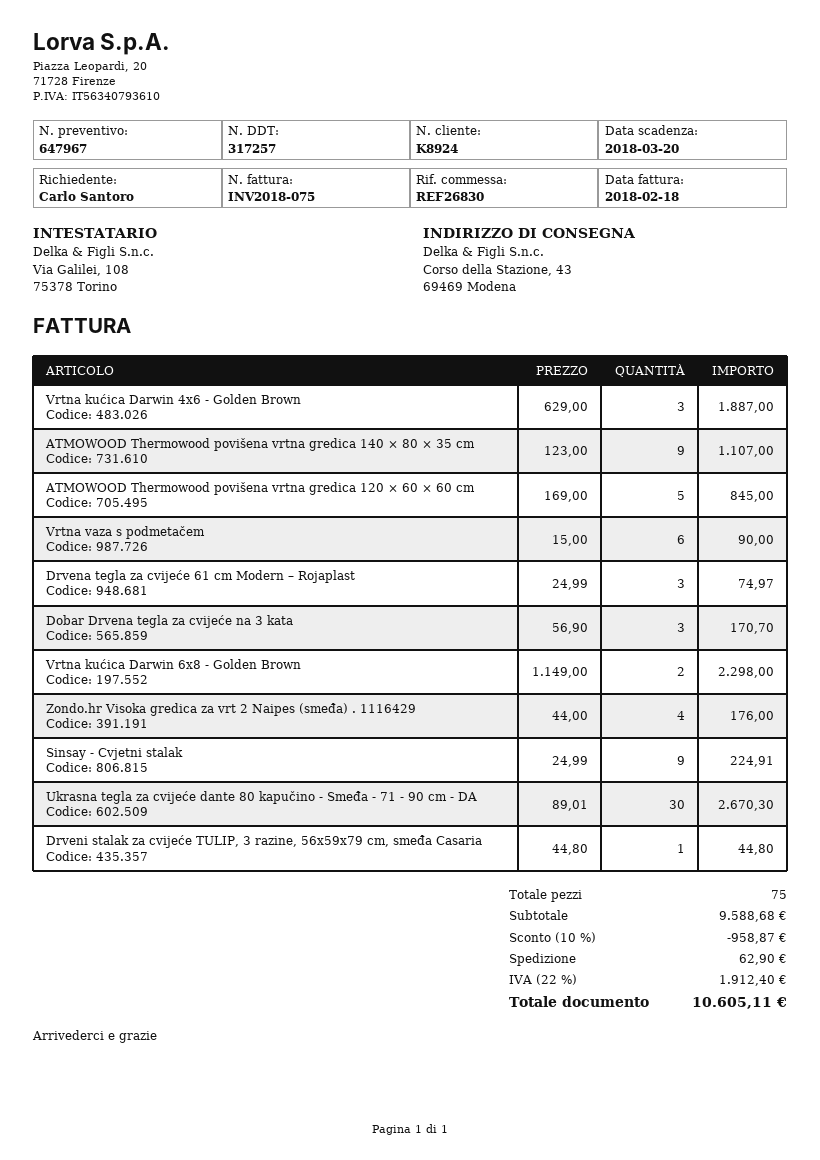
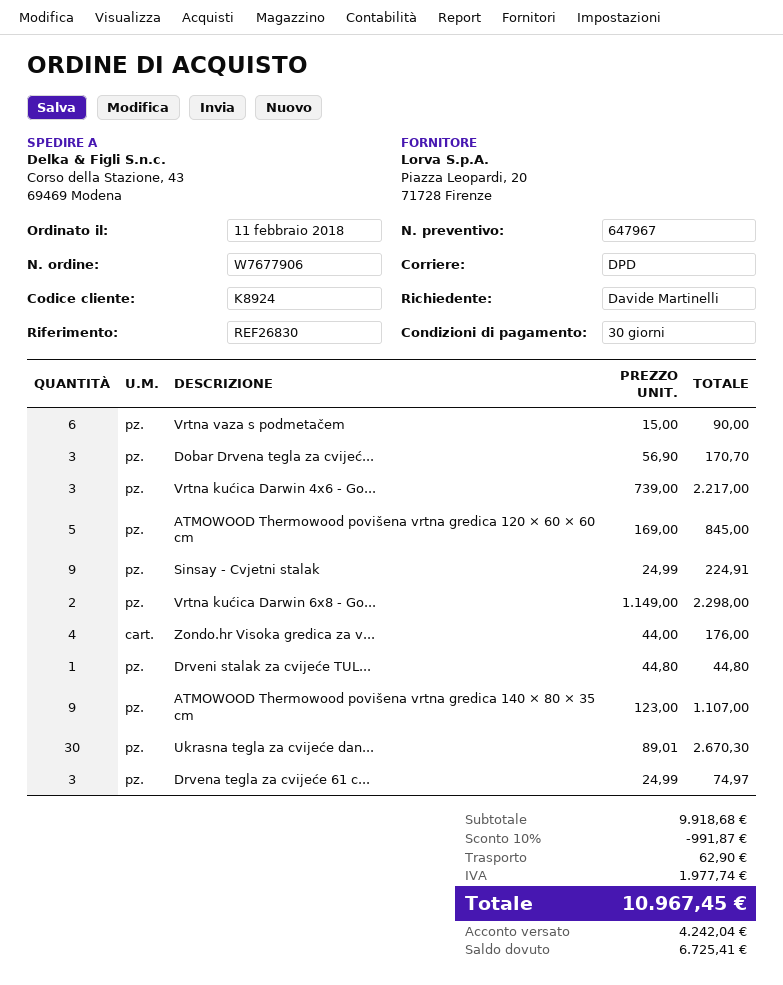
ordered by: Carlo Santoro -> Davide Martinelli
Vrtna kućica Darwin 4x6 - Golden Brown: 3 x 629.00 = 1887.00 -> 3 x 739.00 = 2217.00
subtotal: 9588.68 -> 9918.68
discount: 10% = 958.87 -> 10% = 991.87
tax: 1912.40 -> 1977.74
total: 10605.11 -> 10967.45

